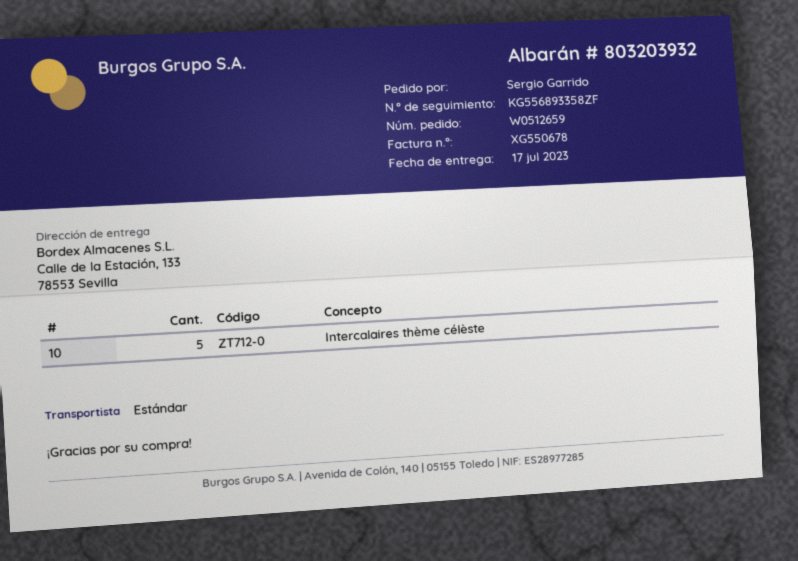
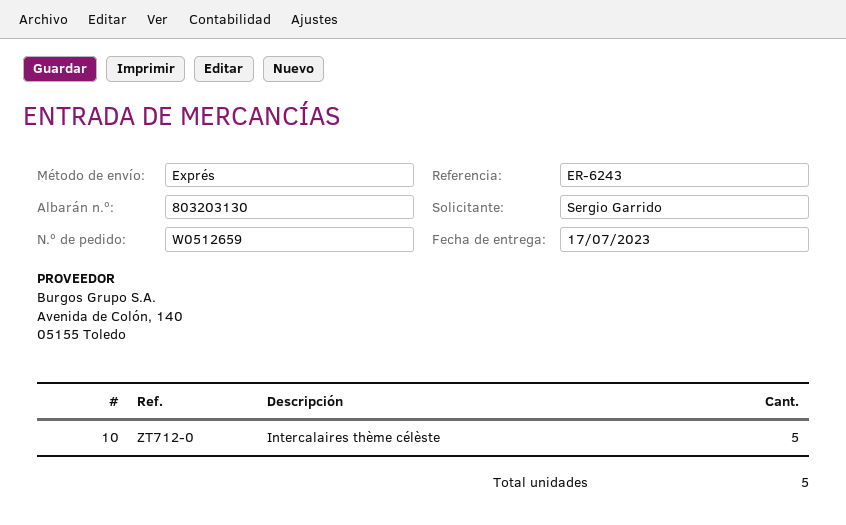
delivery note number: 803203932 -> 803203130
shipping method: standard -> express

